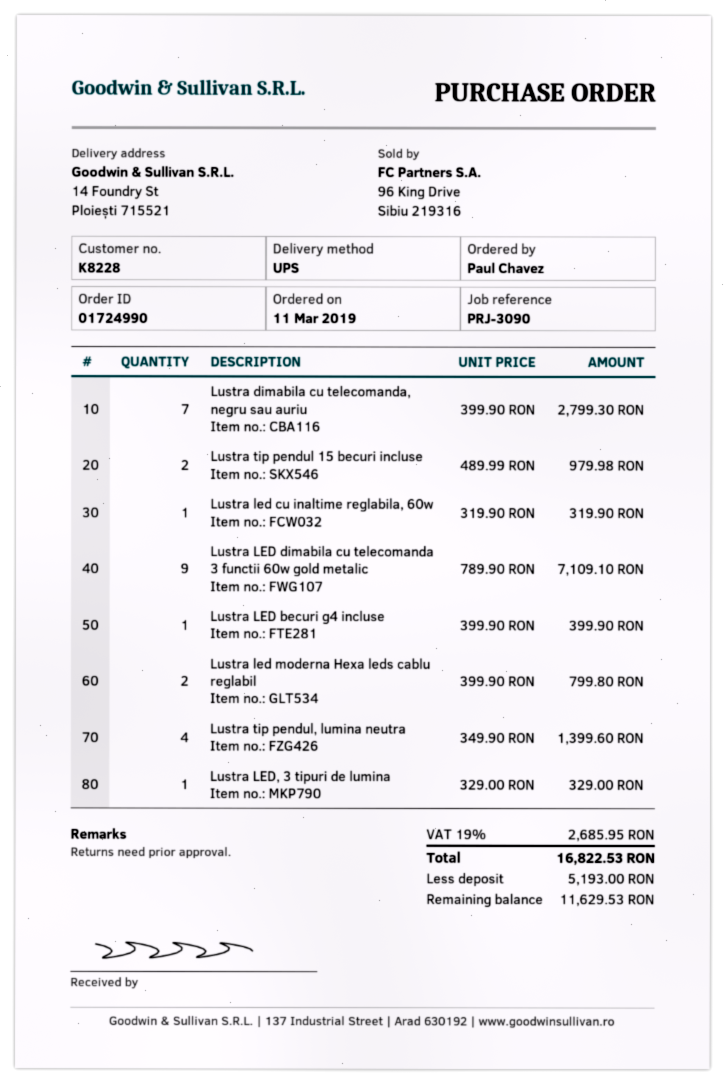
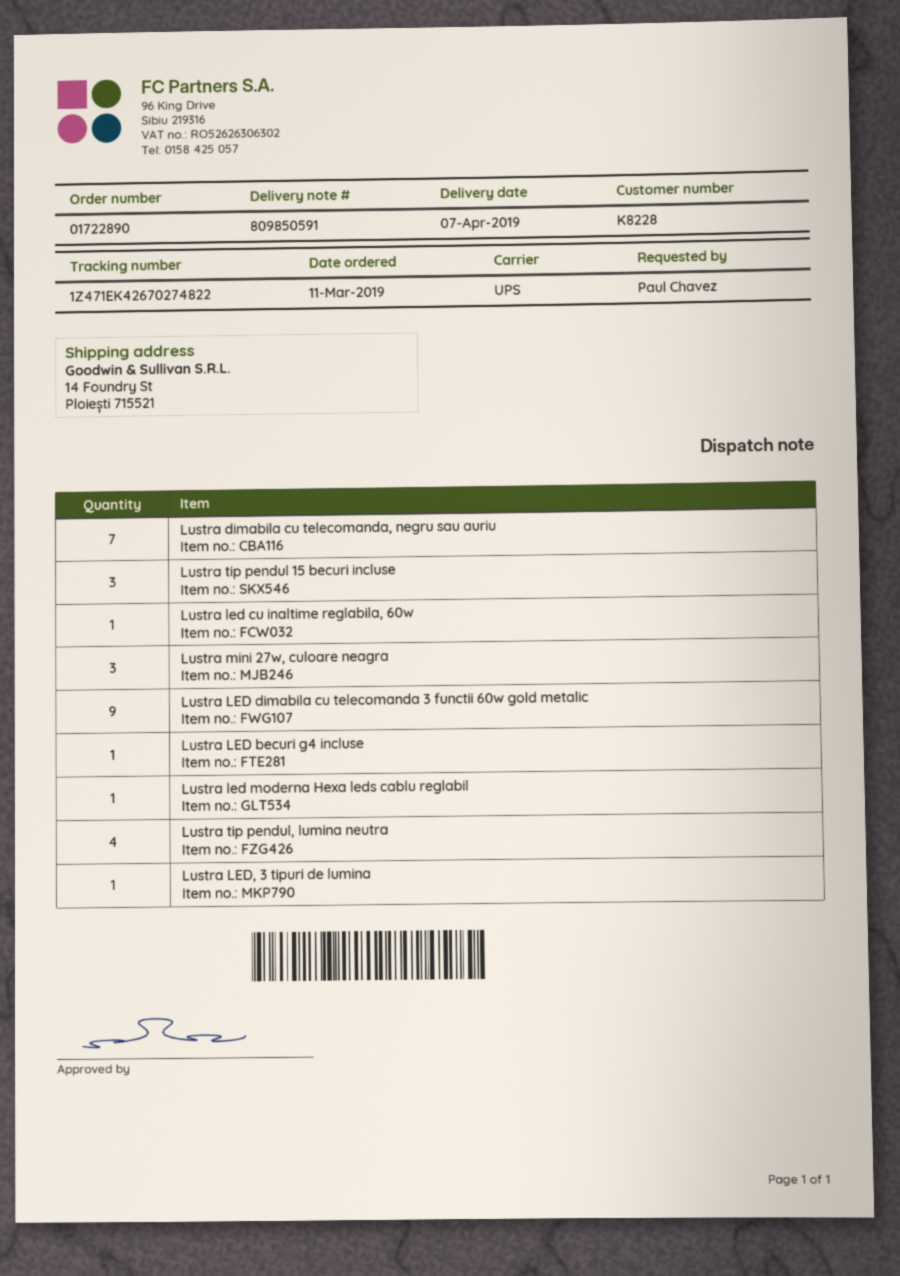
order number: 01724990 -> 01722890
Lustra tip pendul 15 becuri incluse: 2 -> 3
Lustra led moderna Hexa leds cablu reglabil: 2 -> 1
Lustra mini 27w, culoare neagra: none -> 3

